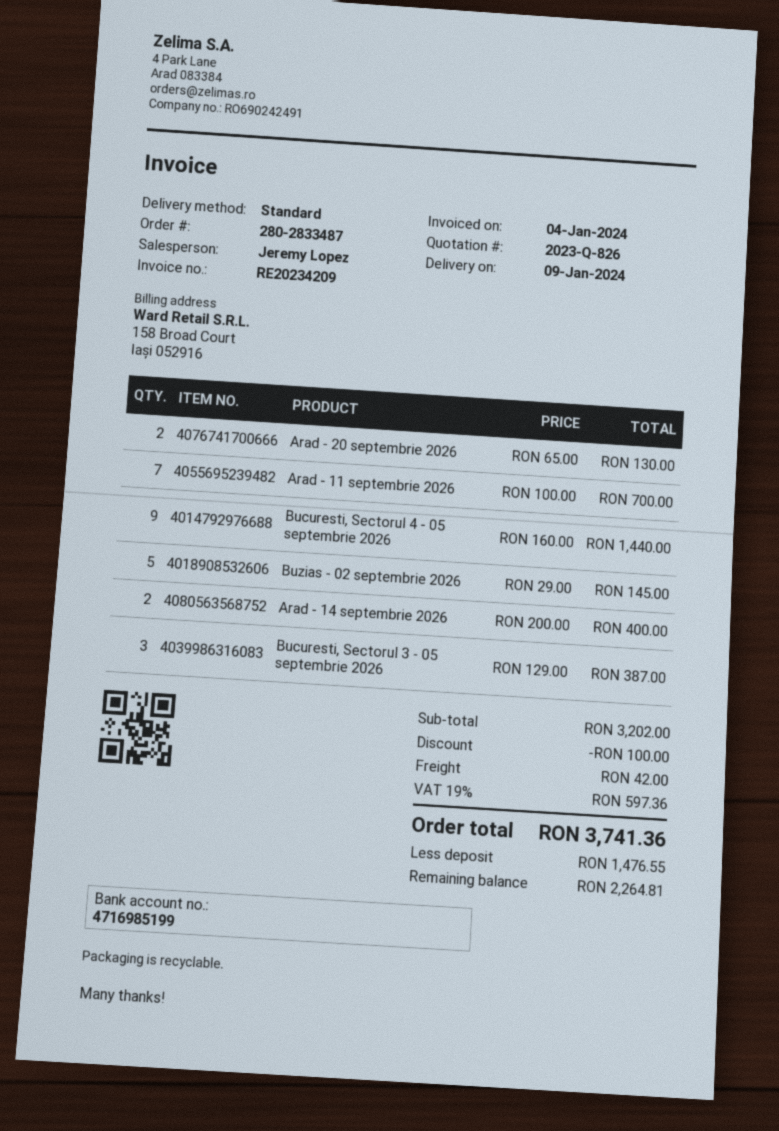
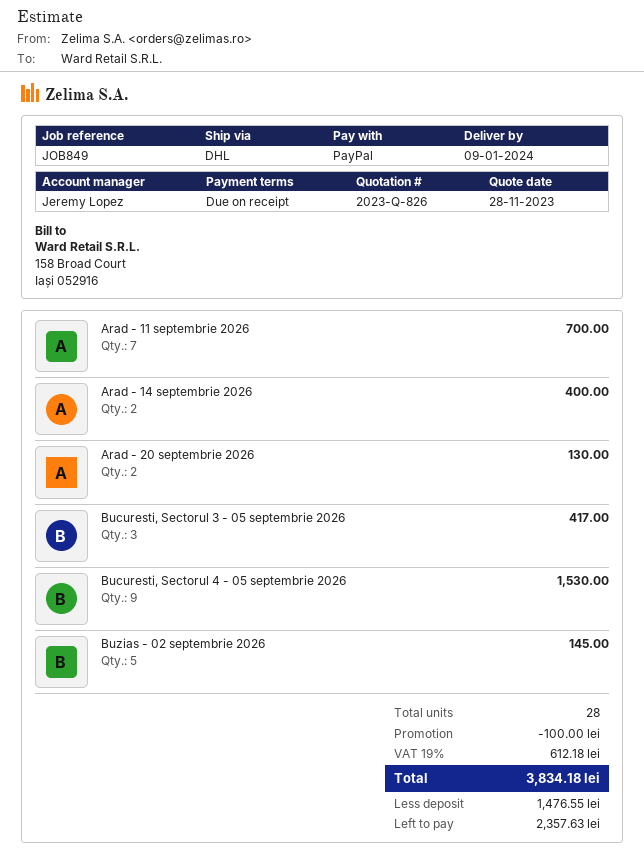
shipping method: standard -> DHL
Bucuresti, Sectorul 4 - 05 septembrie 2026: 9 for 1440.00 -> 9 for 1530.00
Bucuresti, Sectorul 3 - 05 septembrie 2026: 3 for 387.00 -> 3 for 417.00
shipping: 42.00 -> none
tax: 19% = 597.36 -> 19% = 612.18
total: 3741.36 -> 3834.18
balance: 2264.81 -> 2357.63

